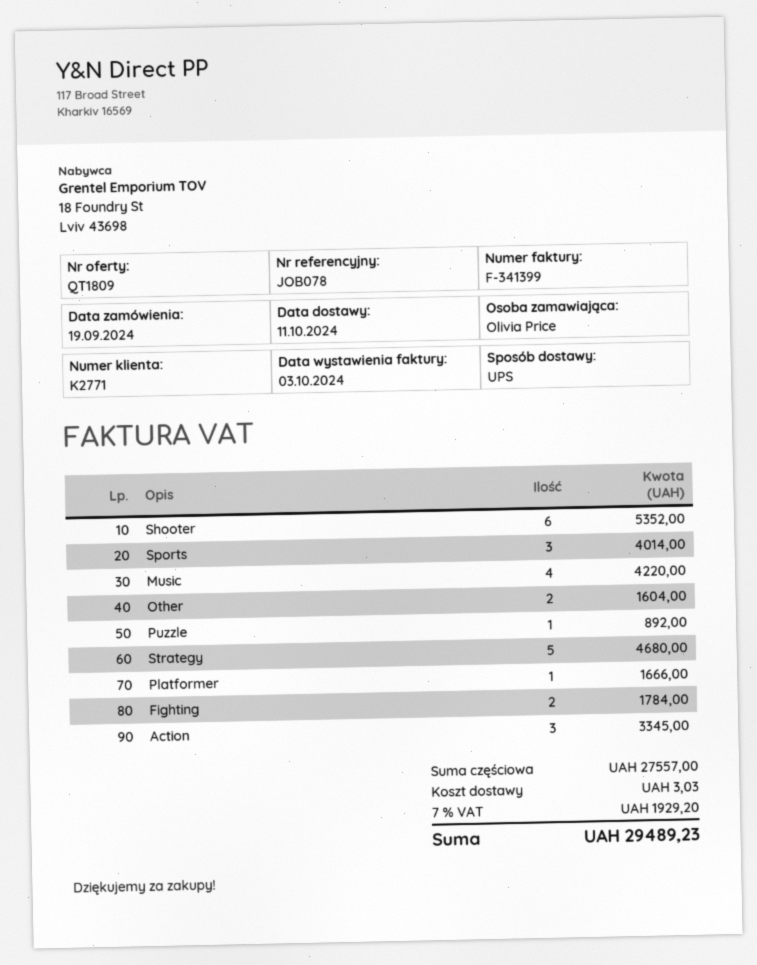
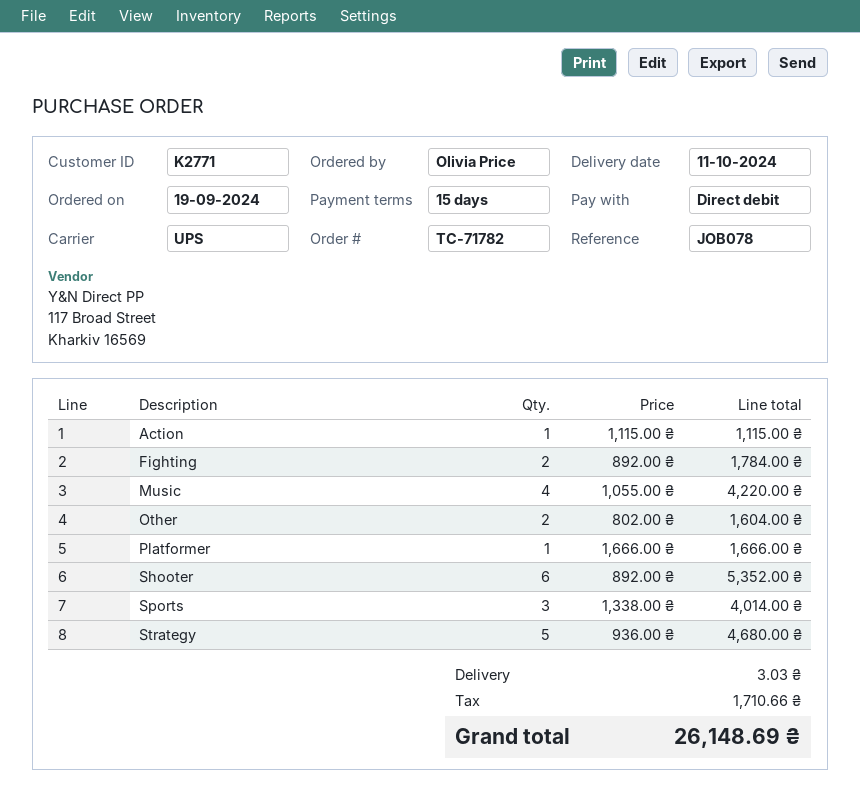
Puzzle: 1 for 892.00 -> none
Action: 3 for 3345.00 -> 1 for 1115.00
tax: 1929.20 -> 1710.66
total: 29489.23 -> 26148.69

